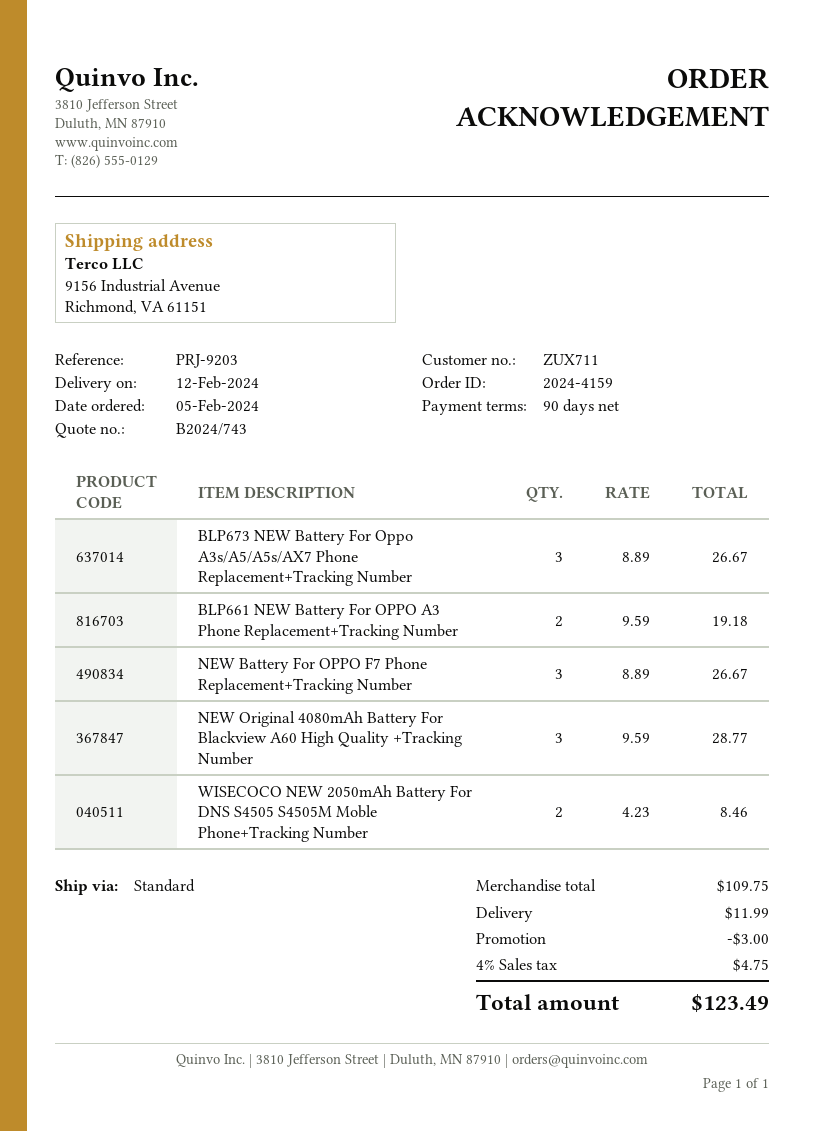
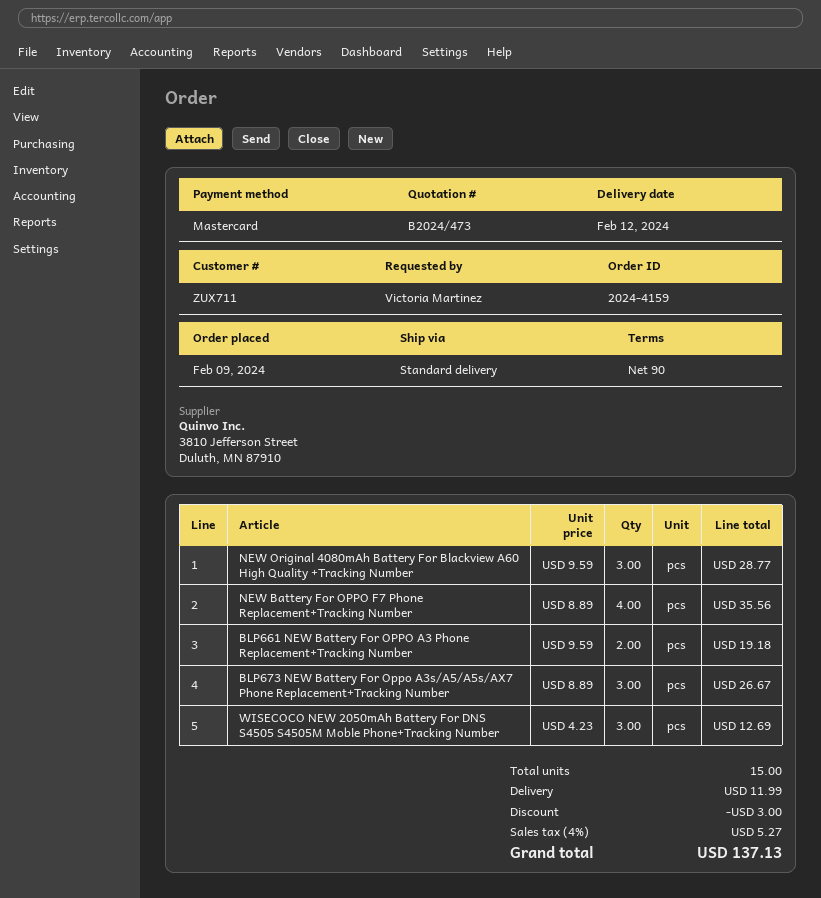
quote number: B2024/743 -> B2024/473
order date: 2024-02-05 -> 2024-02-09
NEW Battery For OPPO F7 Phone Replacement+Tracking Number: 3 x 8.89 = 26.67 -> 4 x 8.89 = 35.56
WISECOCO NEW 2050mAh Battery For DNS S4505 S4505M Moble Phone+Tracking Number: 2 x 4.23 = 8.46 -> 3 x 4.23 = 12.69
tax: 4% = 4.75 -> 4% = 5.27
total: 123.49 -> 137.13

